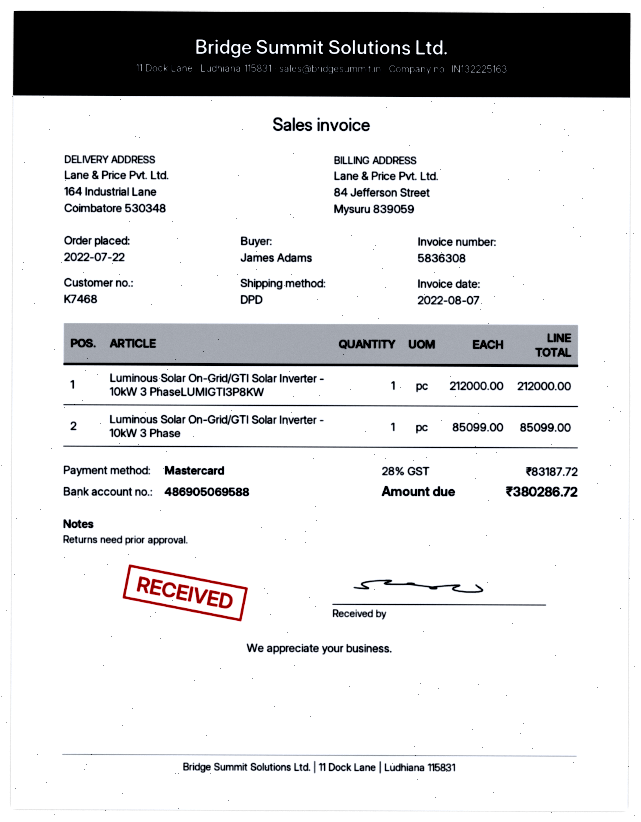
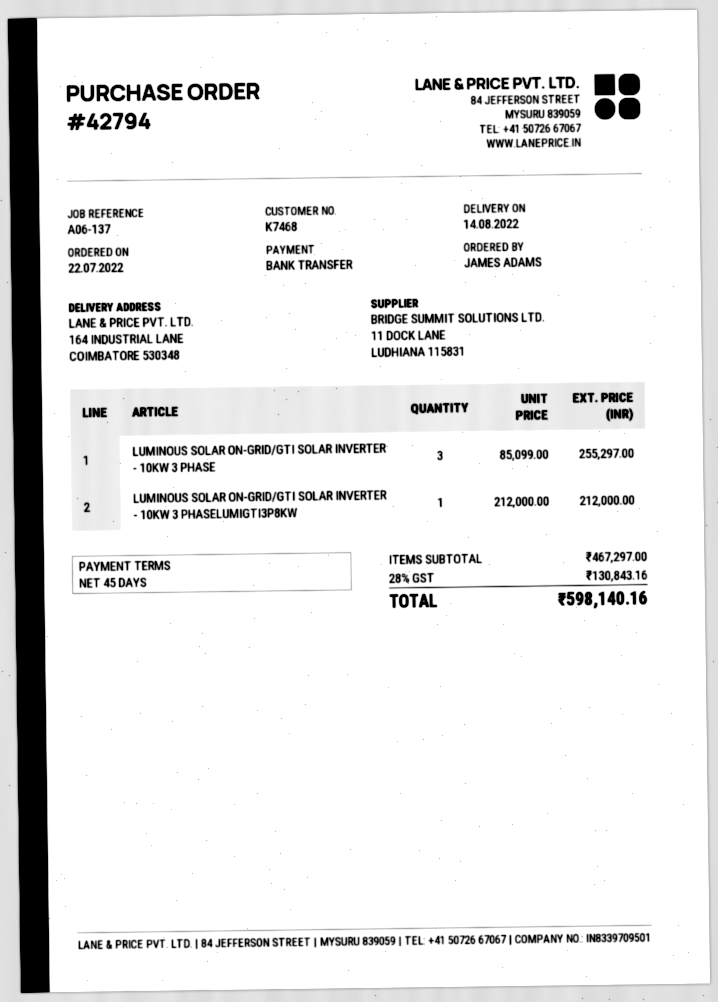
payment method: Mastercard -> bank transfer
Luminous Solar On-Grid/GTI Solar Inverter - 10kW 3 Phase: 1 x 85099.00 = 85099.00 -> 3 x 85099.00 = 255297.00
tax: 28% = 83187.72 -> 28% = 130843.16
total: 380286.72 -> 598140.16

